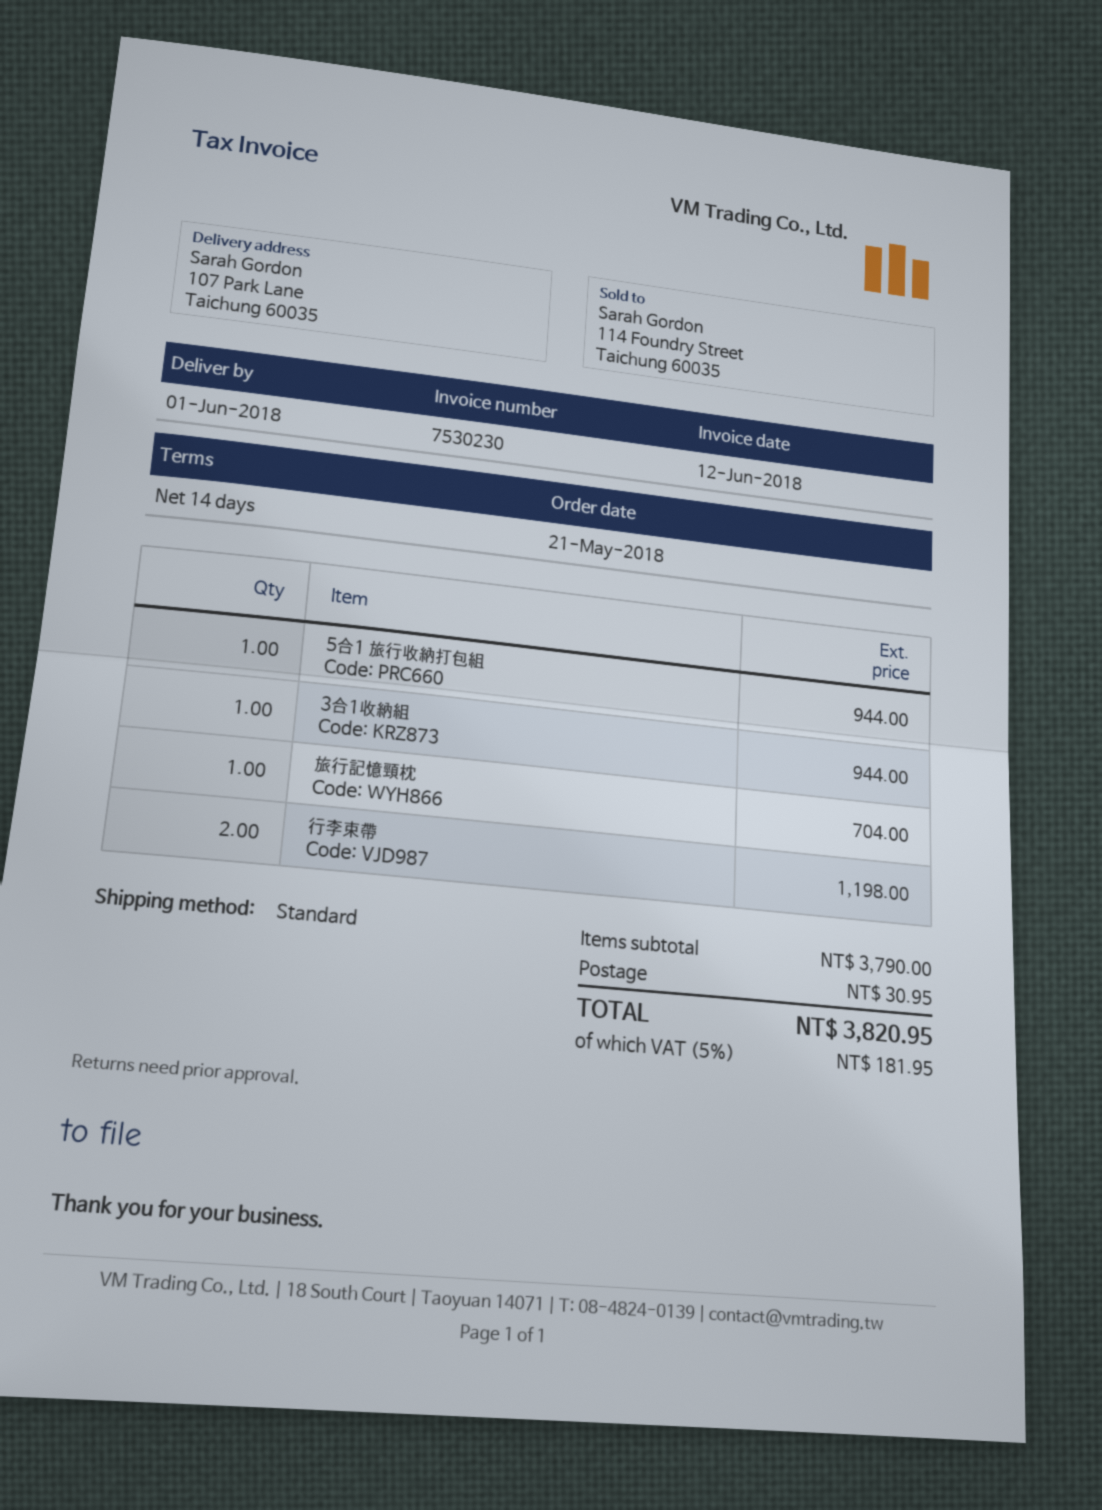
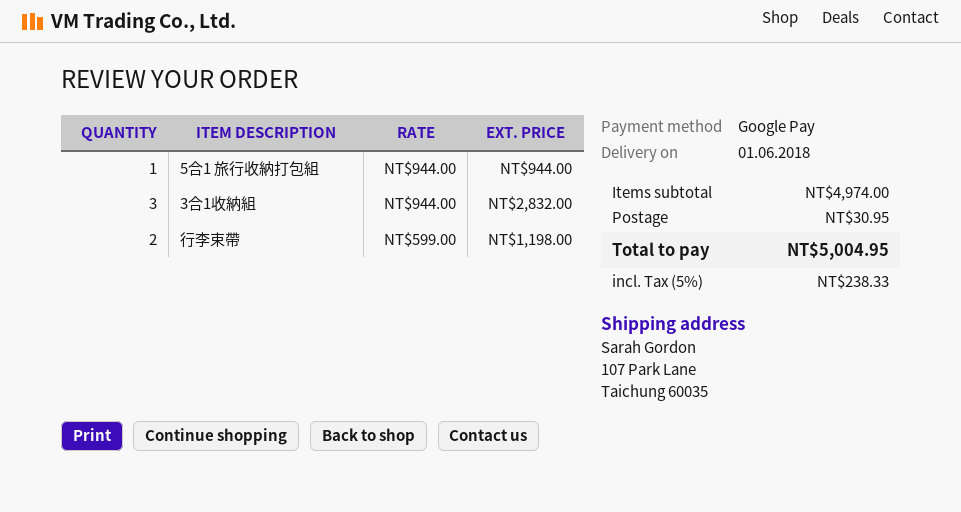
3合1收納組: 1 for 944.00 -> 3 for 2832.00
旅行記憶頸枕: 1 for 704.00 -> none
subtotal: 3790.00 -> 4974.00
tax: 5% = 181.95 -> 5% = 238.33
total: 3820.95 -> 5004.95

